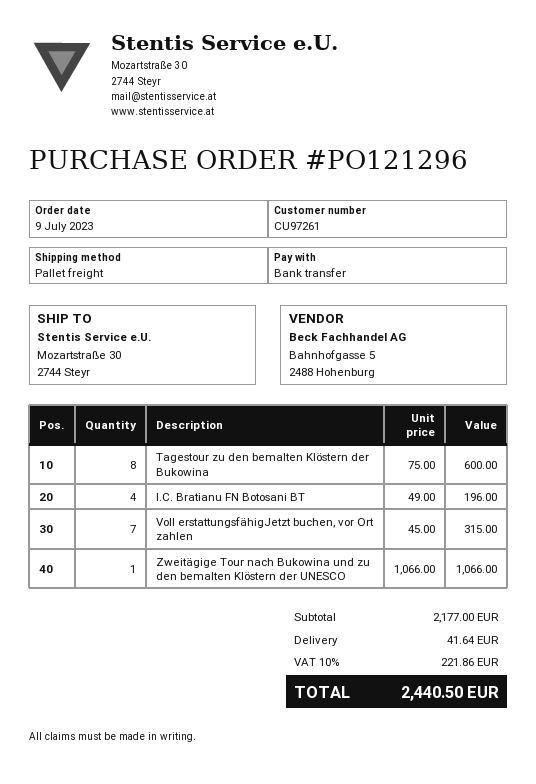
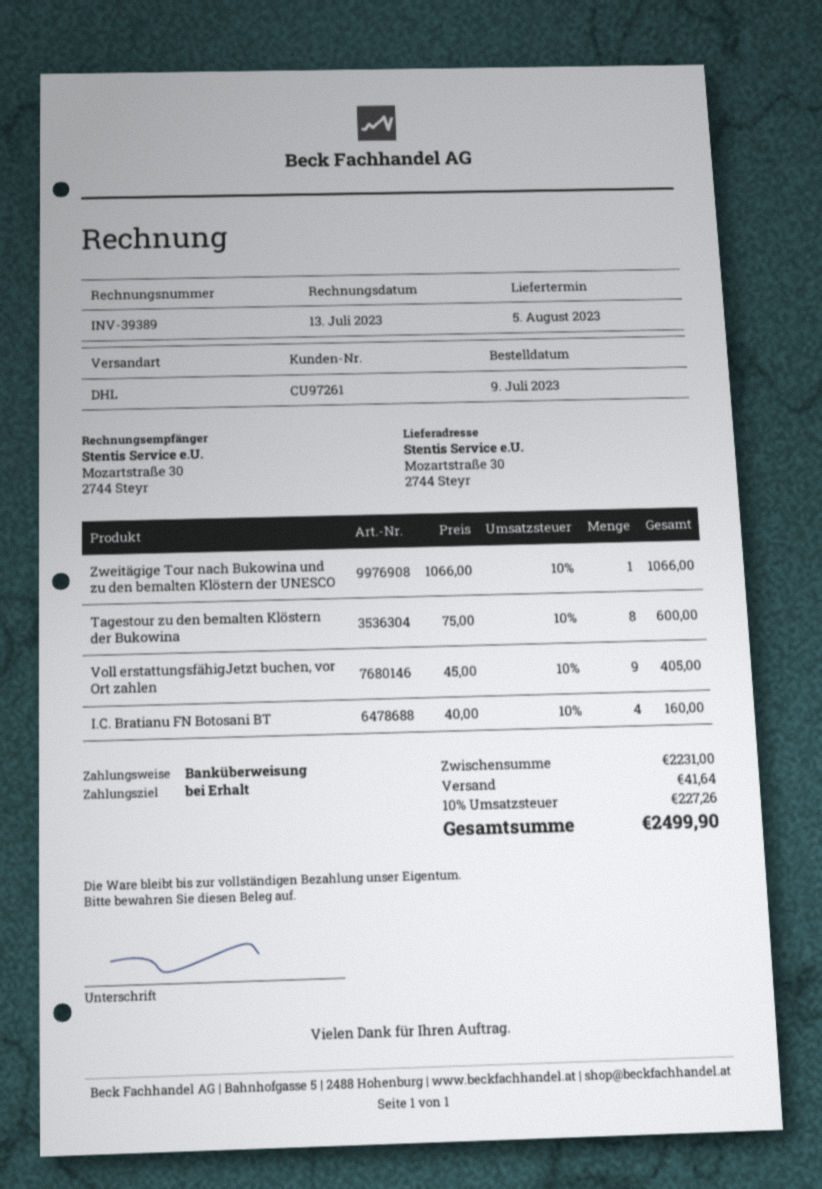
shipping method: pallet freight -> DHL
I.C. Bratianu FN Botosani BT: 4 x 49.00 = 196.00 -> 4 x 40.00 = 160.00
Voll erstattungsfähigJetzt buchen, vor Ort zahlen: 7 x 45.00 = 315.00 -> 9 x 45.00 = 405.00
subtotal: 2177.00 -> 2231.00
tax: 10% = 221.86 -> 10% = 227.26
total: 2440.50 -> 2499.90

